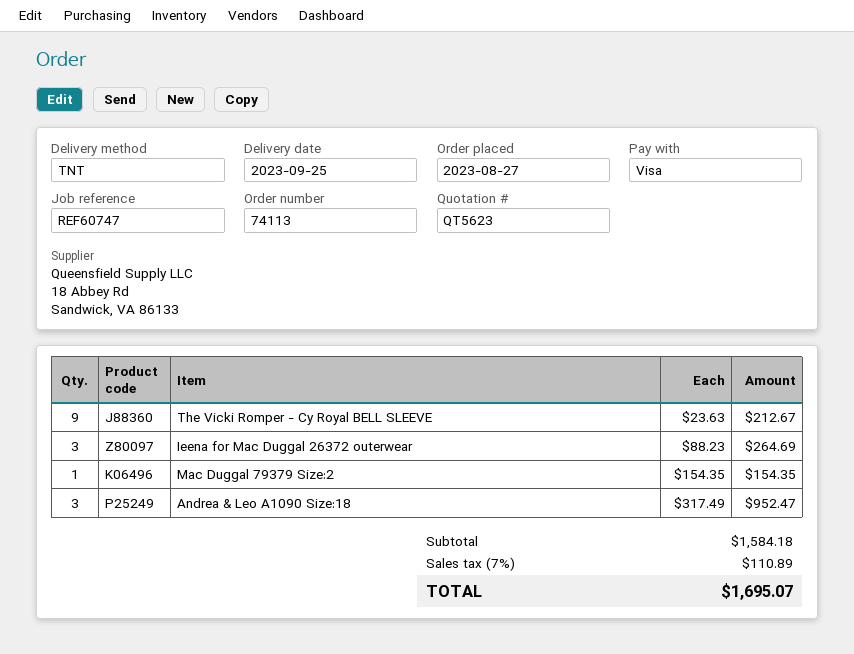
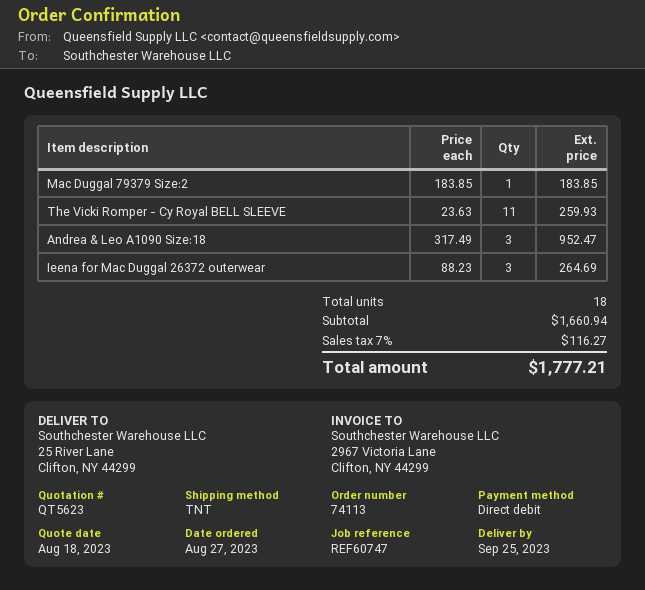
payment method: Visa -> direct debit
The Vicki Romper - Cy Royal BELL SLEEVE: 9 x 23.63 = 212.67 -> 11 x 23.63 = 259.93
Mac Duggal 79379 Size:2: 1 x 154.35 = 154.35 -> 1 x 183.85 = 183.85
subtotal: 1584.18 -> 1660.94
tax: 7% = 110.89 -> 7% = 116.27
total: 1695.07 -> 1777.21

